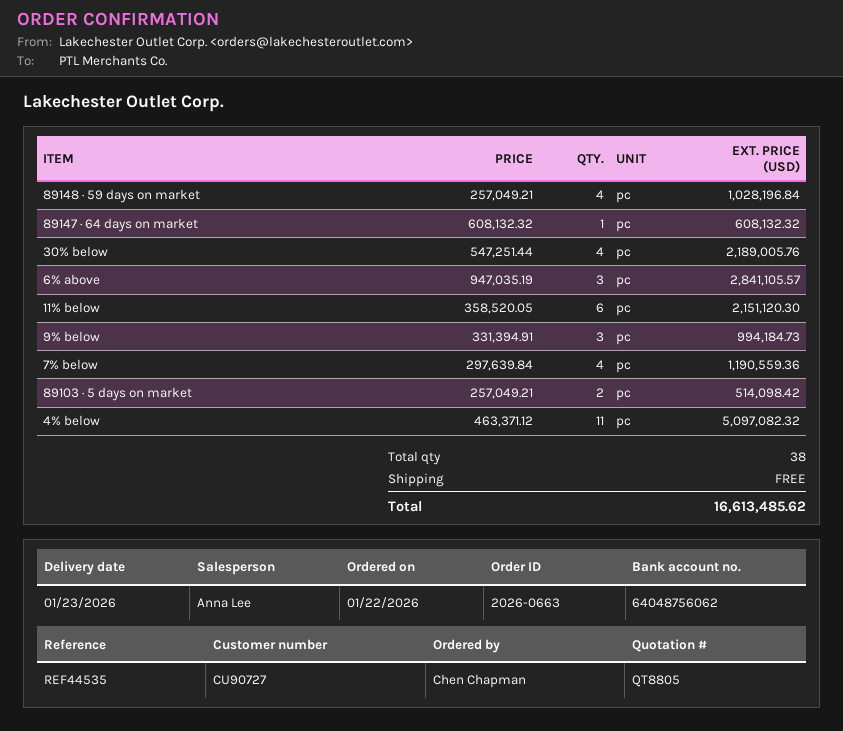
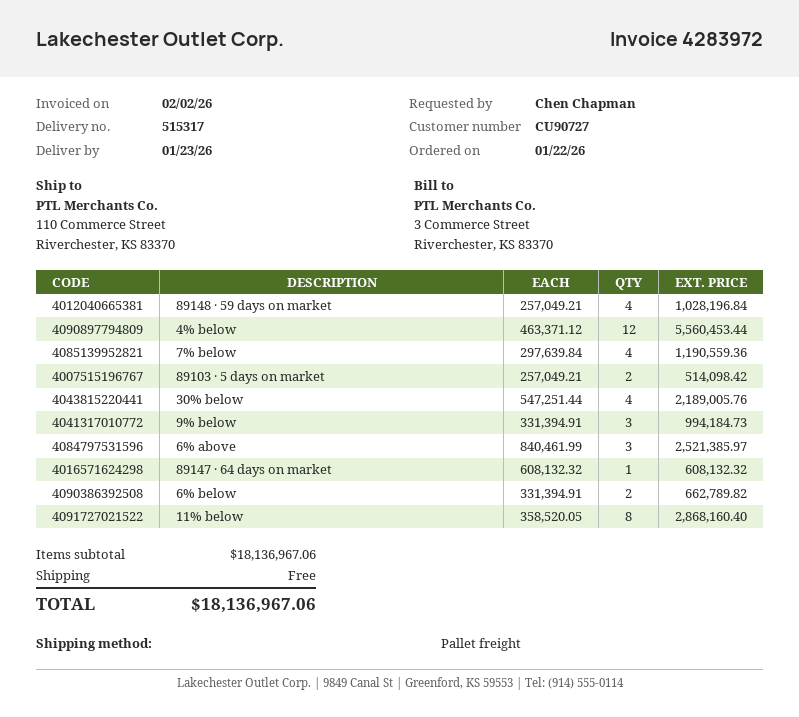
6% above: 3 x 947035.19 = 2841105.57 -> 3 x 840461.99 = 2521385.97
11% below: 6 x 358520.05 = 2151120.30 -> 8 x 358520.05 = 2868160.40
4% below: 11 x 463371.12 = 5097082.32 -> 12 x 463371.12 = 5560453.44
6% below: none -> 2 x 331394.91 = 662789.82
total: 16613485.62 -> 18136967.06

